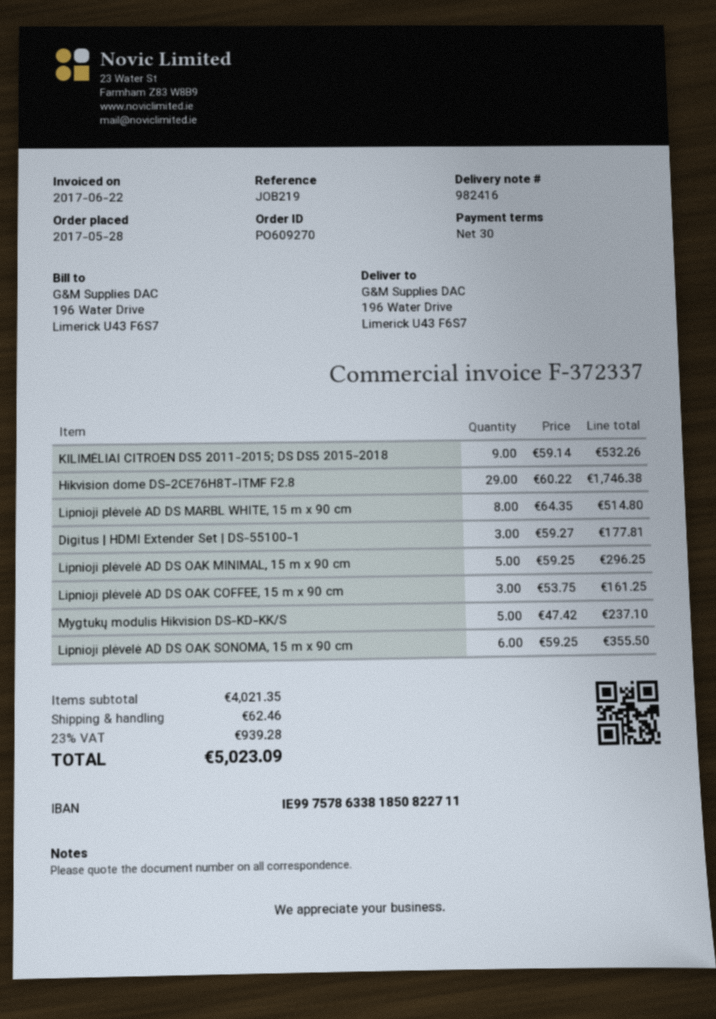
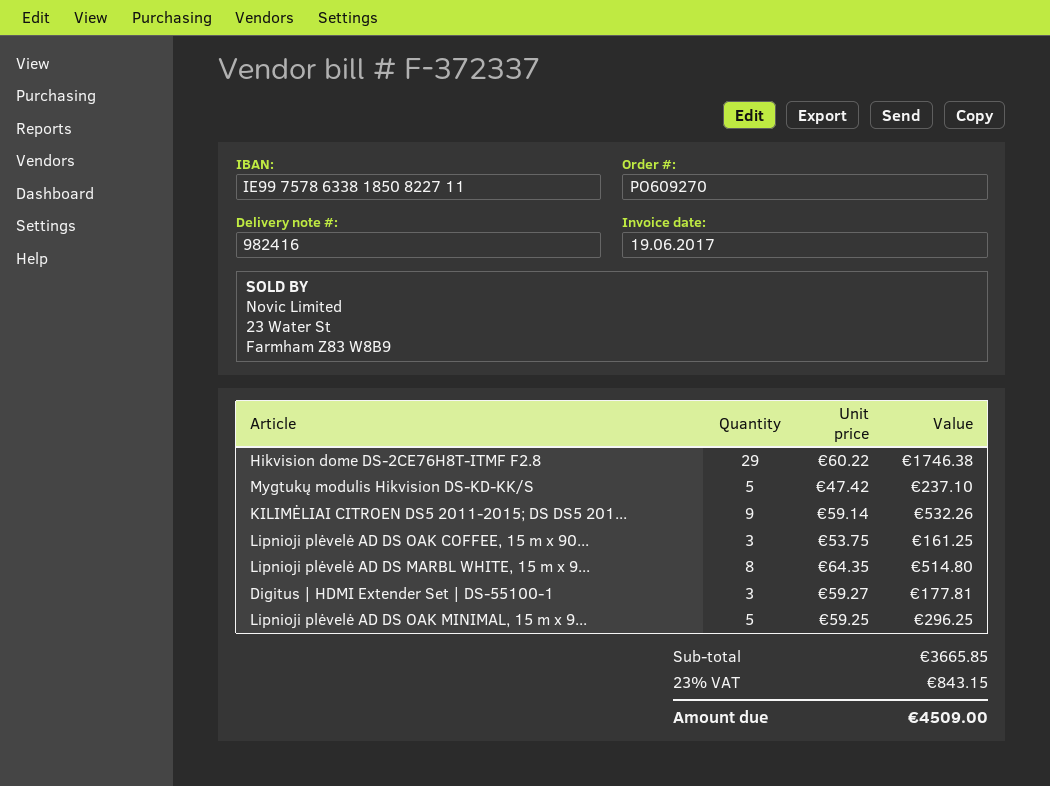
invoice date: 2017-06-22 -> 2017-06-19
Lipnioji plėvelė AD DS OAK SONOMA, 15 m x 90 cm: 6 x 59.25 = 355.50 -> none
subtotal: 4021.35 -> 3665.85
shipping: 62.46 -> none
tax: 23% = 939.28 -> 23% = 843.15
total: 5023.09 -> 4509.00

